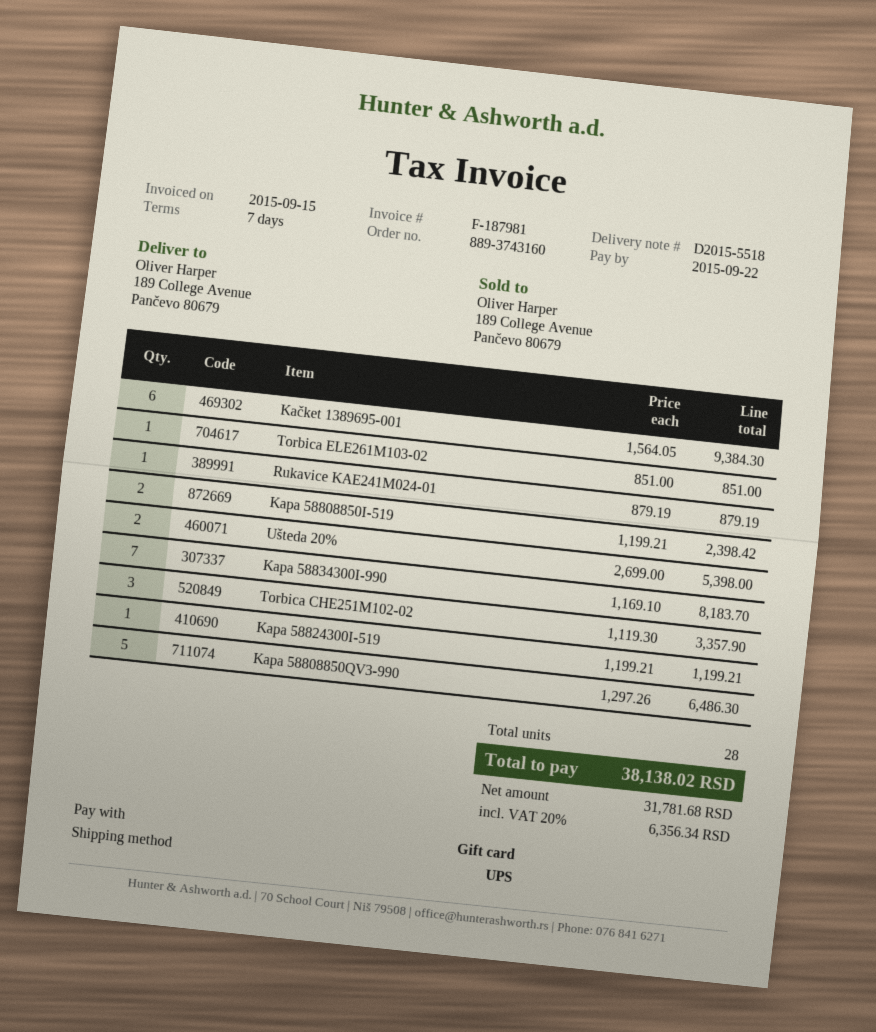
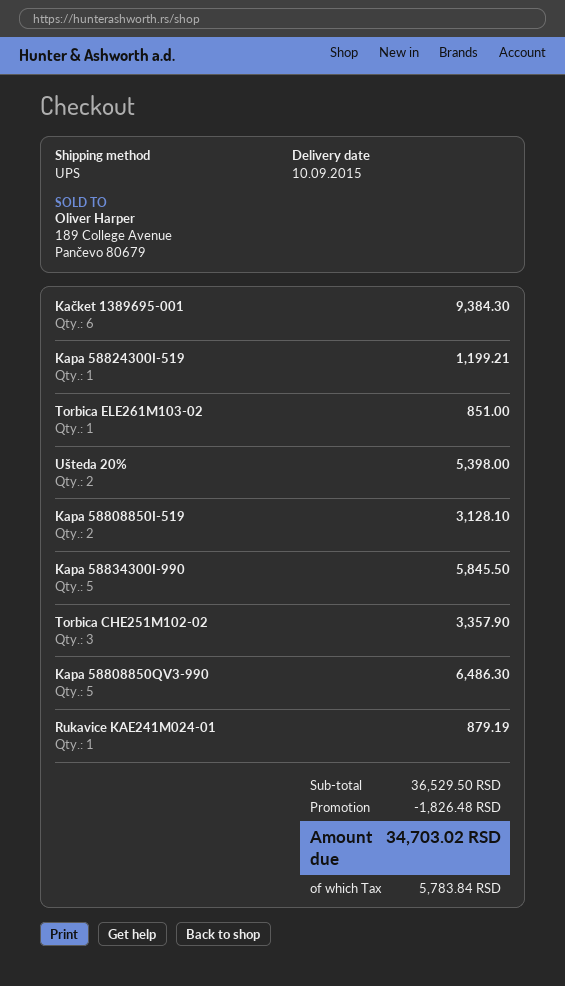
Kapa 58808850I-519: 2 for 2398.42 -> 2 for 3128.10
Kapa 58834300I-990: 7 for 8183.70 -> 5 for 5845.50
discount: none -> 1826.48
tax: 6356.34 -> 5783.84
total: 38138.02 -> 34703.02

